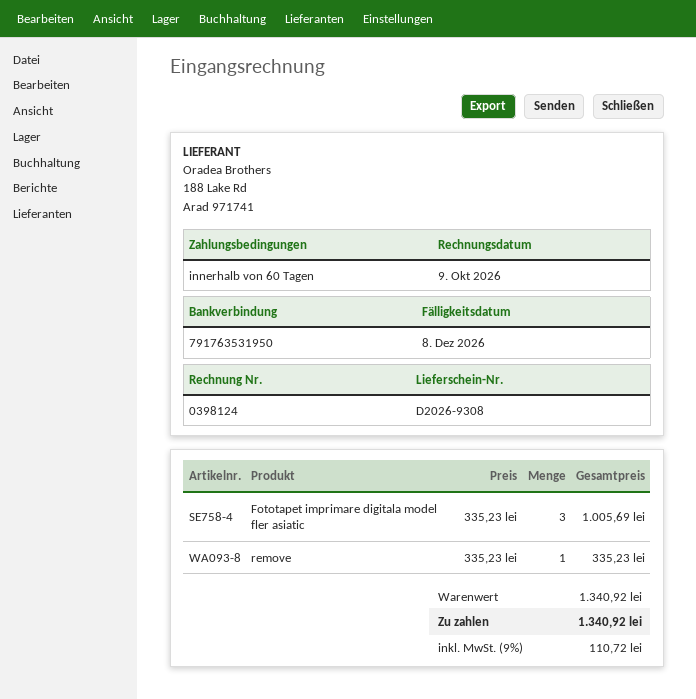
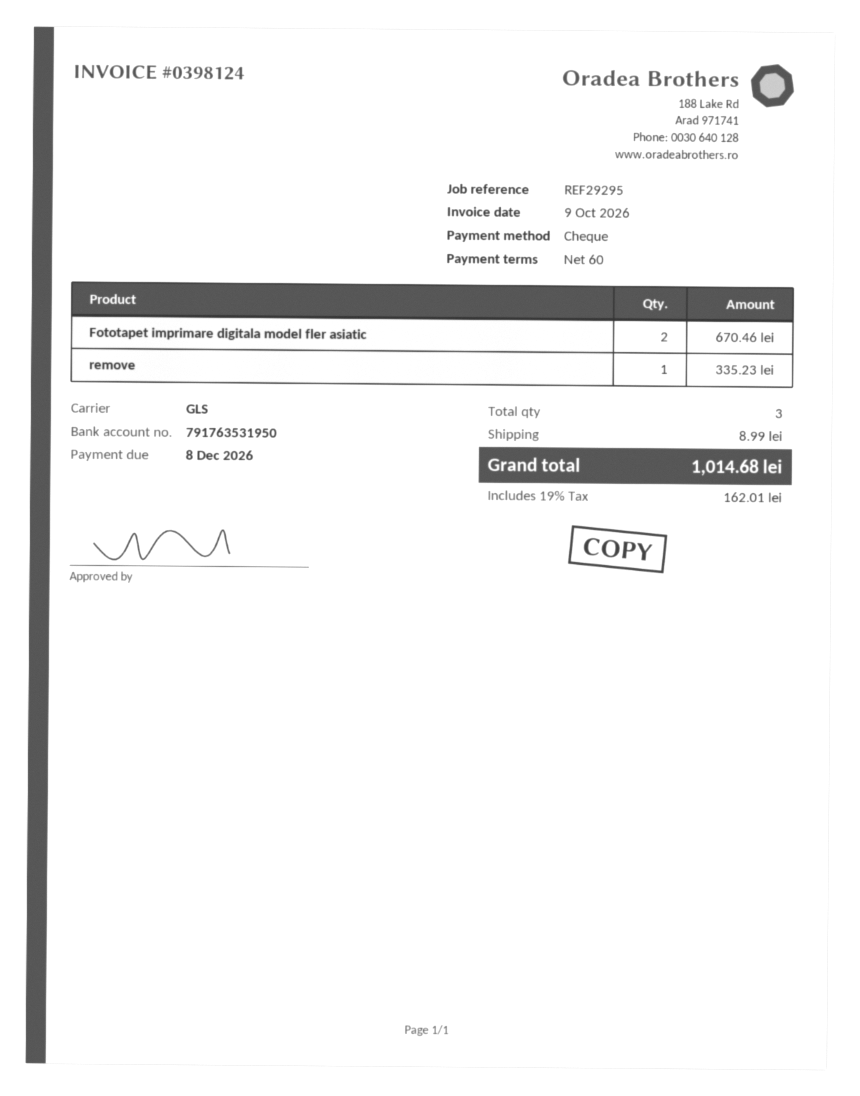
Fototapet imprimare digitala model fler asiatic: 3 for 1005.69 -> 2 for 670.46
shipping: none -> 8.99
tax: 9% = 110.72 -> 19% = 162.01
total: 1340.92 -> 1014.68

